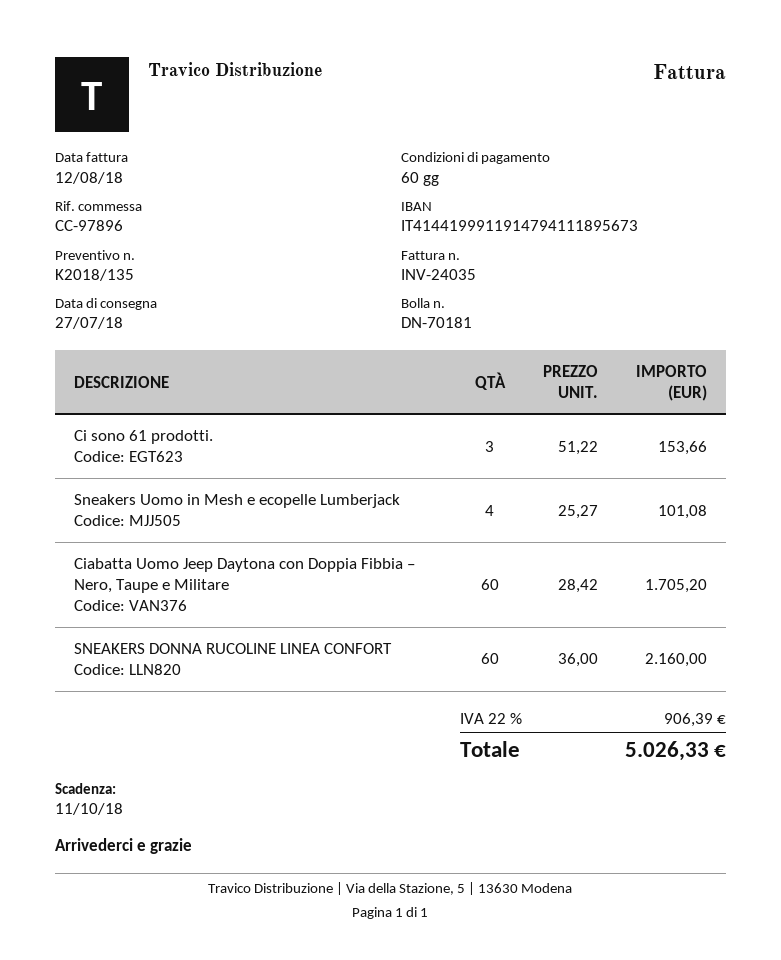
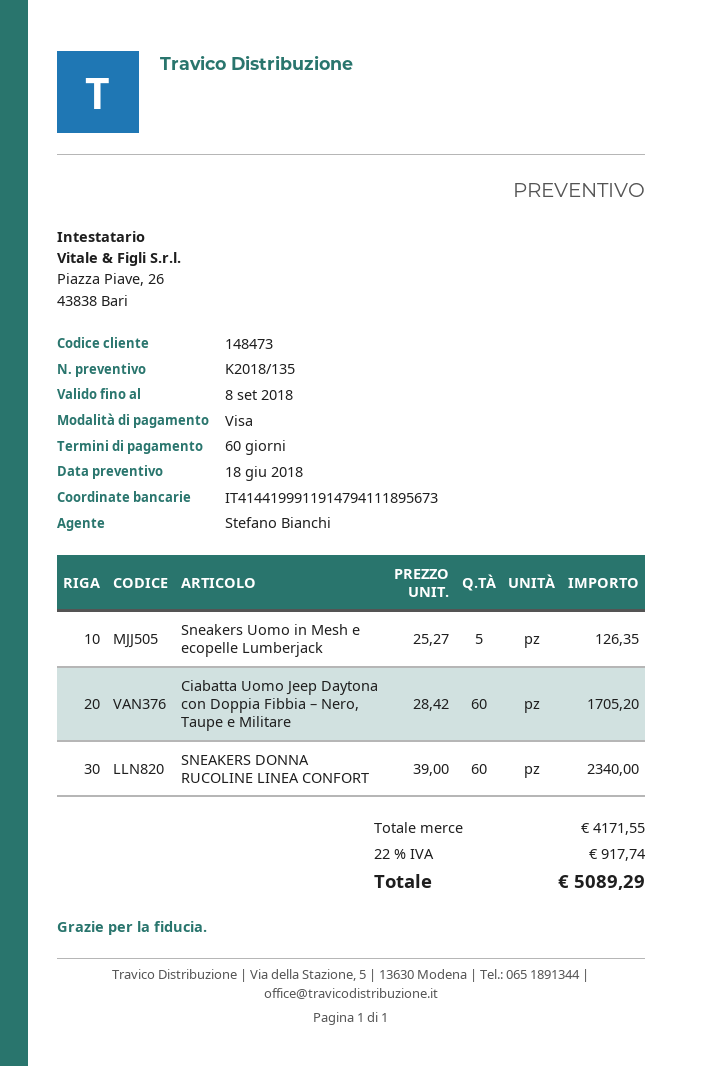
Ci sono 61 prodotti.: 3 x 51.22 = 153.66 -> none
Sneakers Uomo in Mesh e ecopelle Lumberjack: 4 x 25.27 = 101.08 -> 5 x 25.27 = 126.35
SNEAKERS DONNA RUCOLINE LINEA CONFORT: 60 x 36.00 = 2160.00 -> 60 x 39.00 = 2340.00
tax: 22% = 906.39 -> 22% = 917.74
total: 5026.33 -> 5089.29

